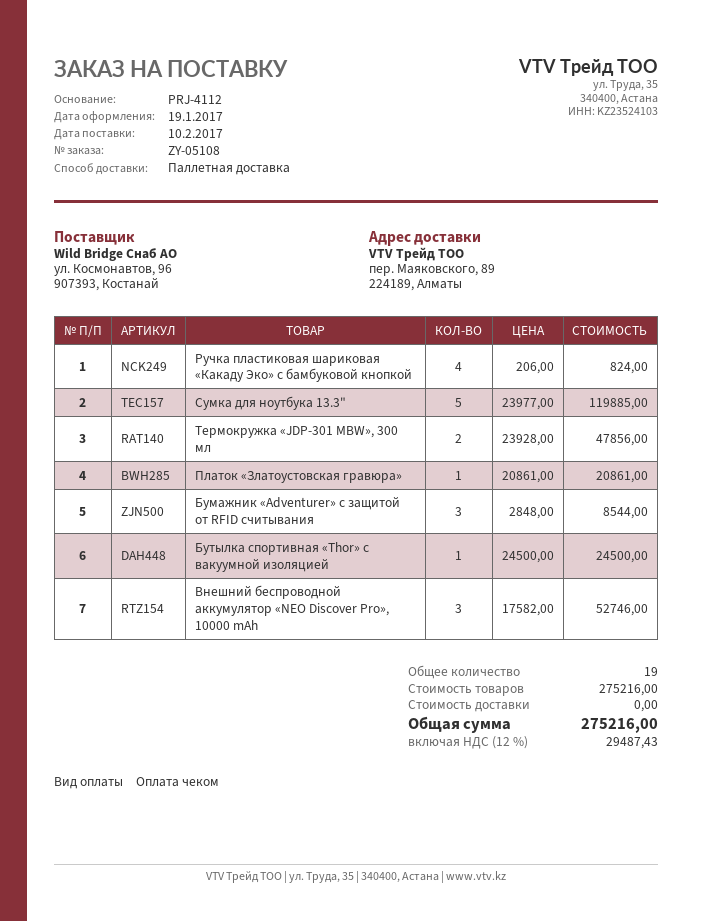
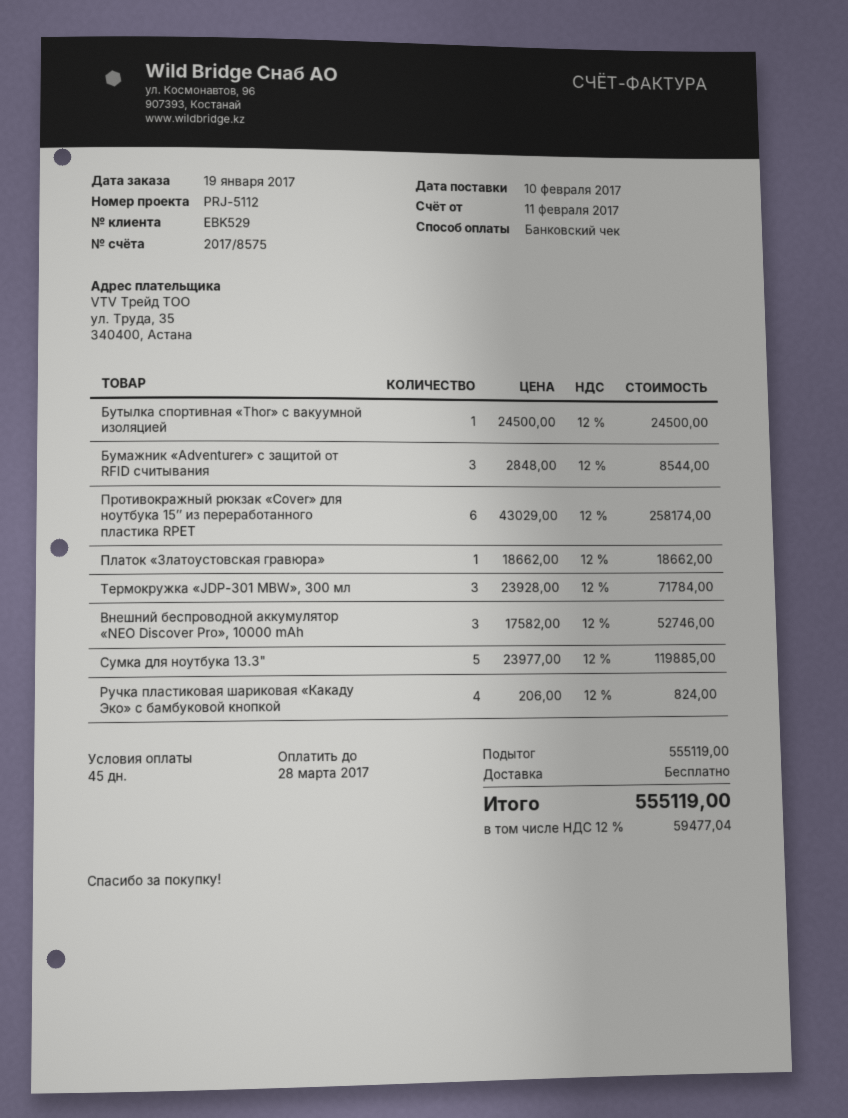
reference: PRJ-4112 -> PRJ-5112
Термокружка «JDP-301 MBW», 300 мл: 2 x 23928.00 = 47856.00 -> 3 x 23928.00 = 71784.00
Платок «Златоустовская гравюра»: 1 x 20861.00 = 20861.00 -> 1 x 18662.00 = 18662.00
Противокражный рюкзак «Cover» для ноутбука 15’’ из переработанного пластика RPET: none -> 6 x 43029.00 = 258174.00
subtotal: 275216.00 -> 555119.00
tax: 12% = 29487.43 -> 12% = 59477.04
total: 275216.00 -> 555119.00

